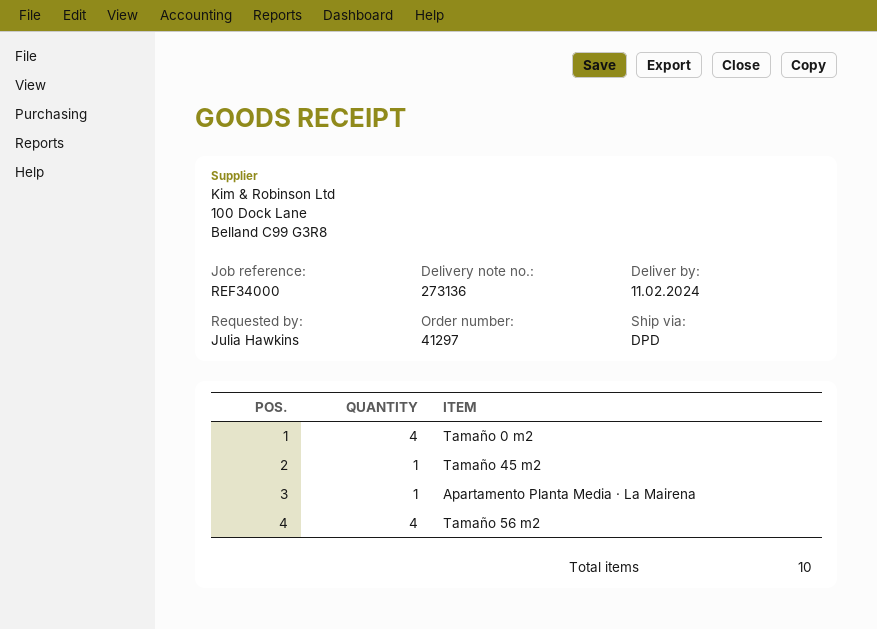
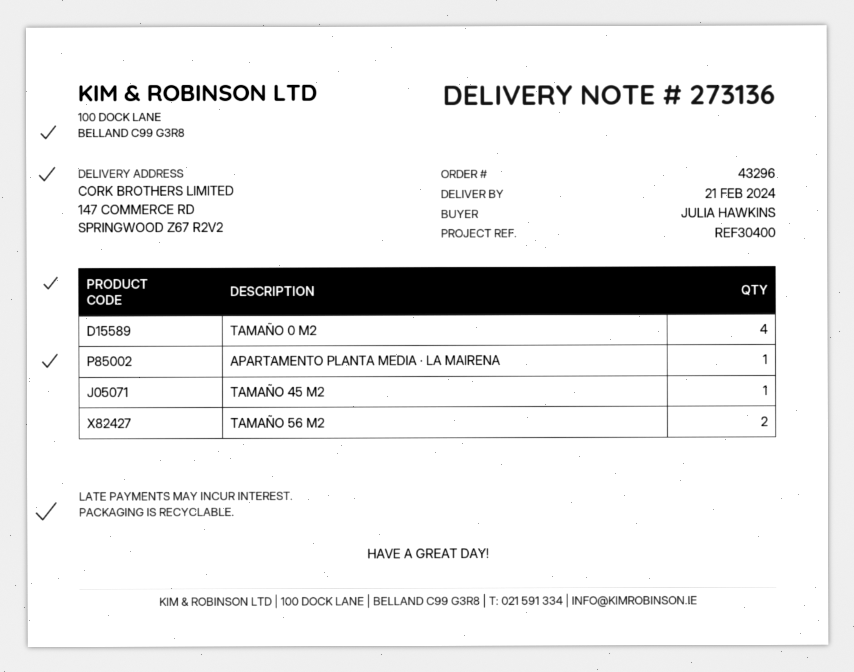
order number: 41297 -> 43296
delivery date: 2024-02-11 -> 2024-02-21
reference: REF34000 -> REF30400
Tamaño 56 m2: 4 -> 2

